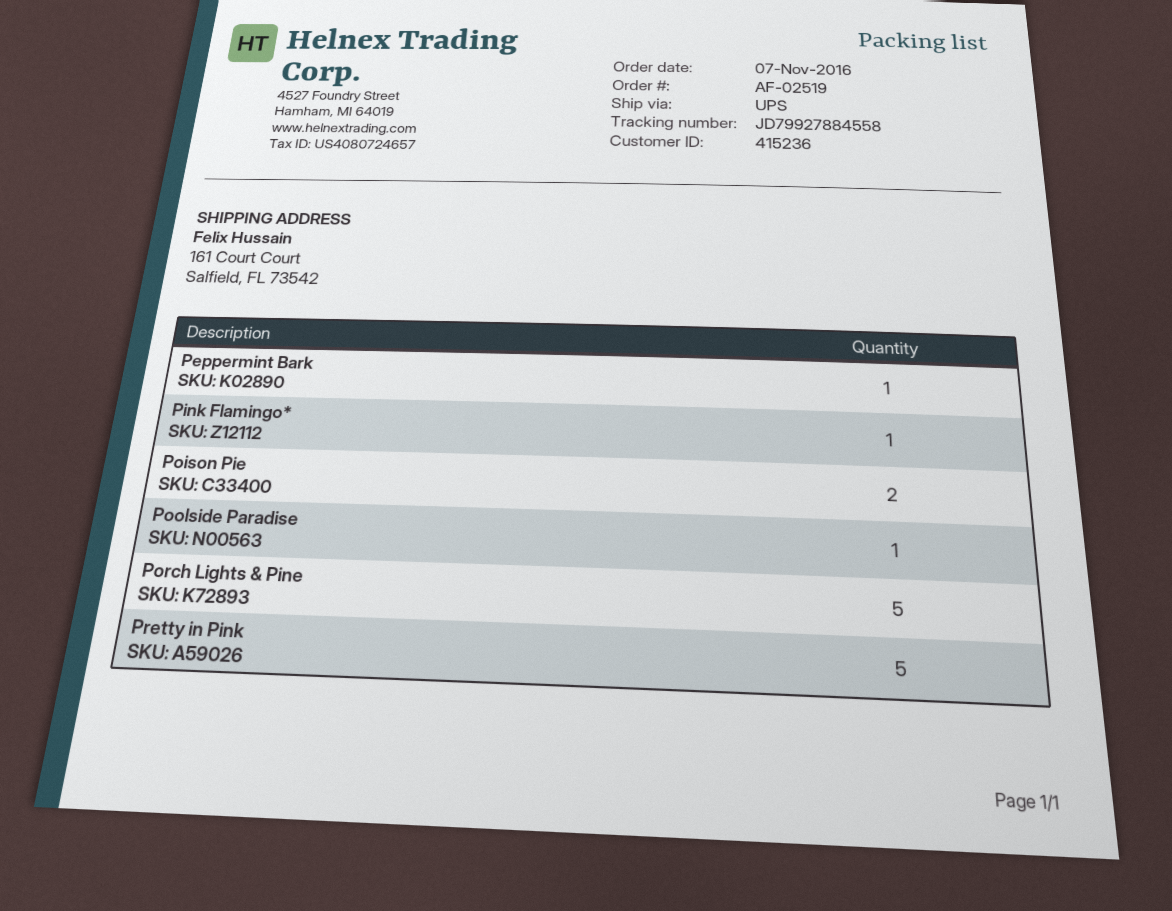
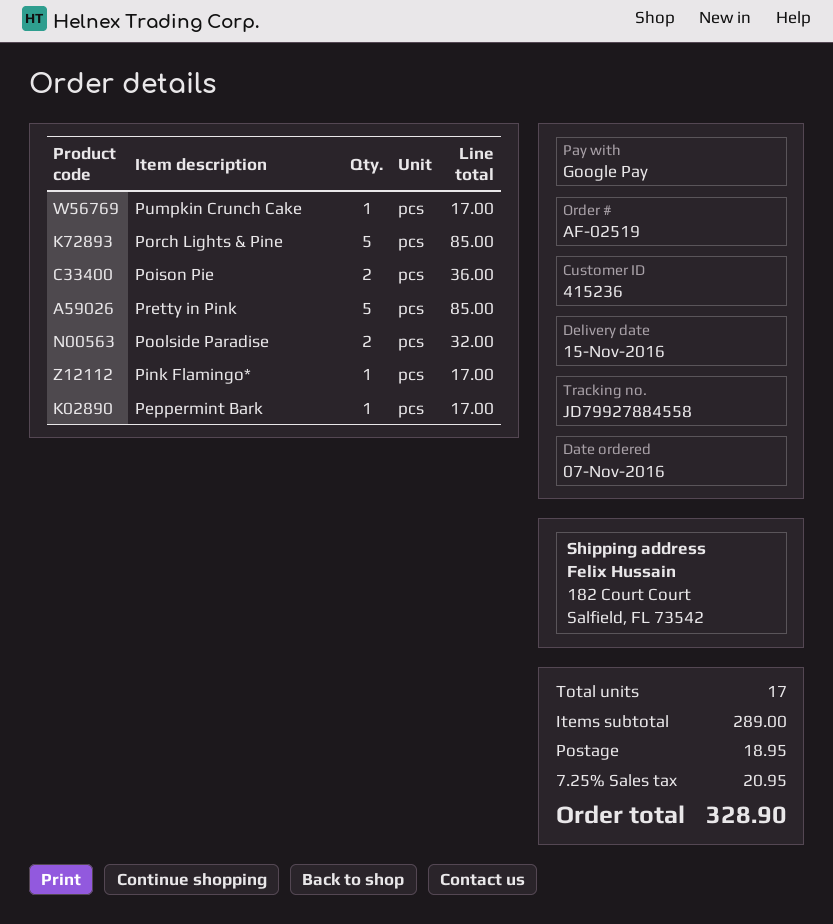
ship to: 161 Court Court, Salfield, FL 73542 -> 182 Court Court, Salfield, FL 73542
Poolside Paradise: 1 -> 2
Pumpkin Crunch Cake: none -> 1

